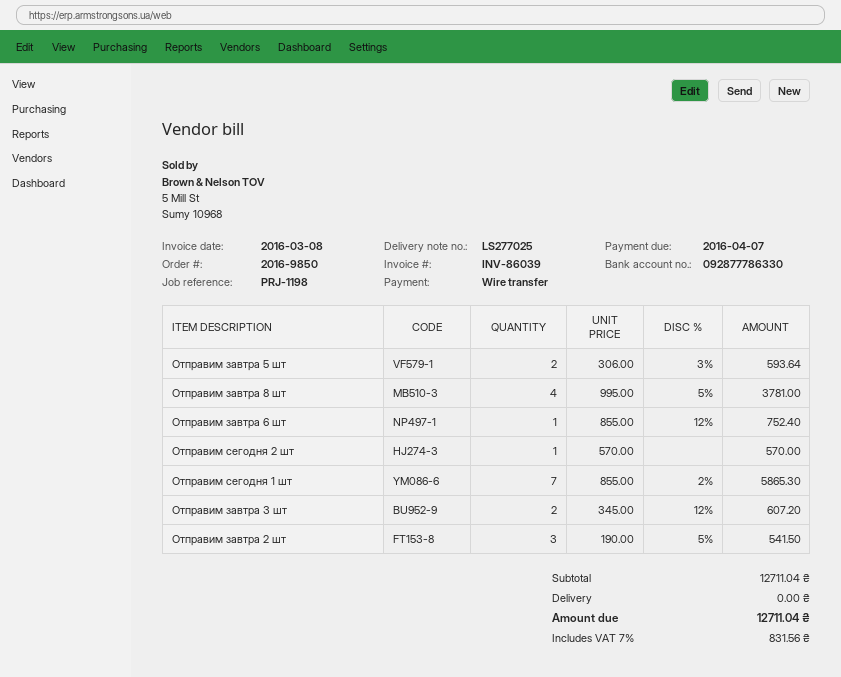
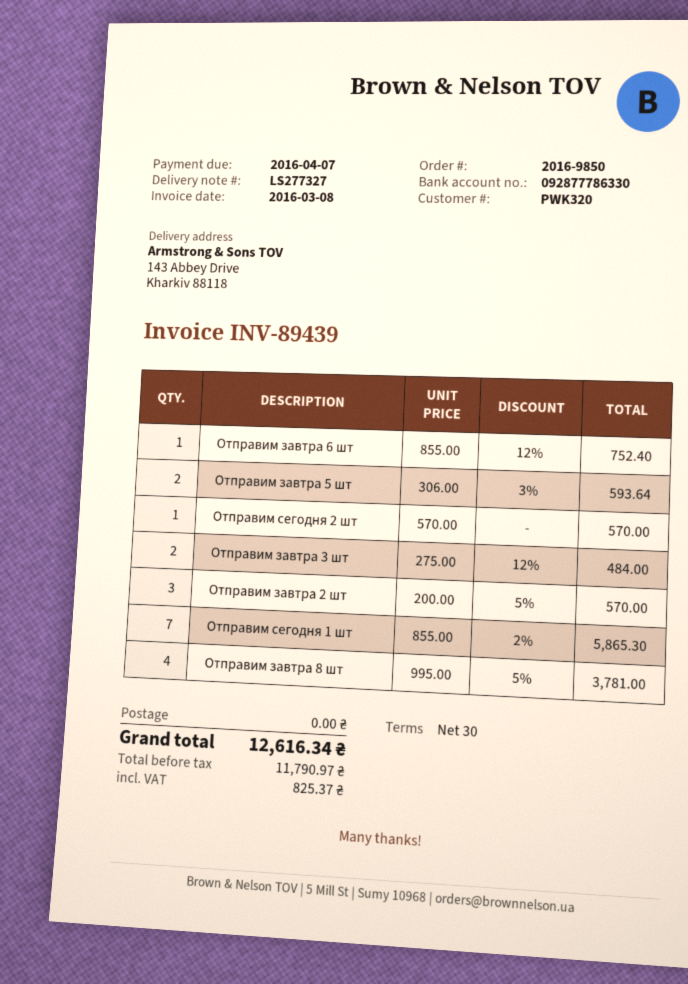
delivery note number: LS277025 -> LS277327
invoice number: INV-86039 -> INV-89439
Отправим завтра 3 шт: 2 x 345.00 - 12% = 607.20 -> 2 x 275.00 - 12% = 484.00
Отправим завтра 2 шт: 3 x 190.00 - 5% = 541.50 -> 3 x 200.00 - 5% = 570.00
tax: 831.56 -> 825.37
total: 12711.04 -> 12616.34

